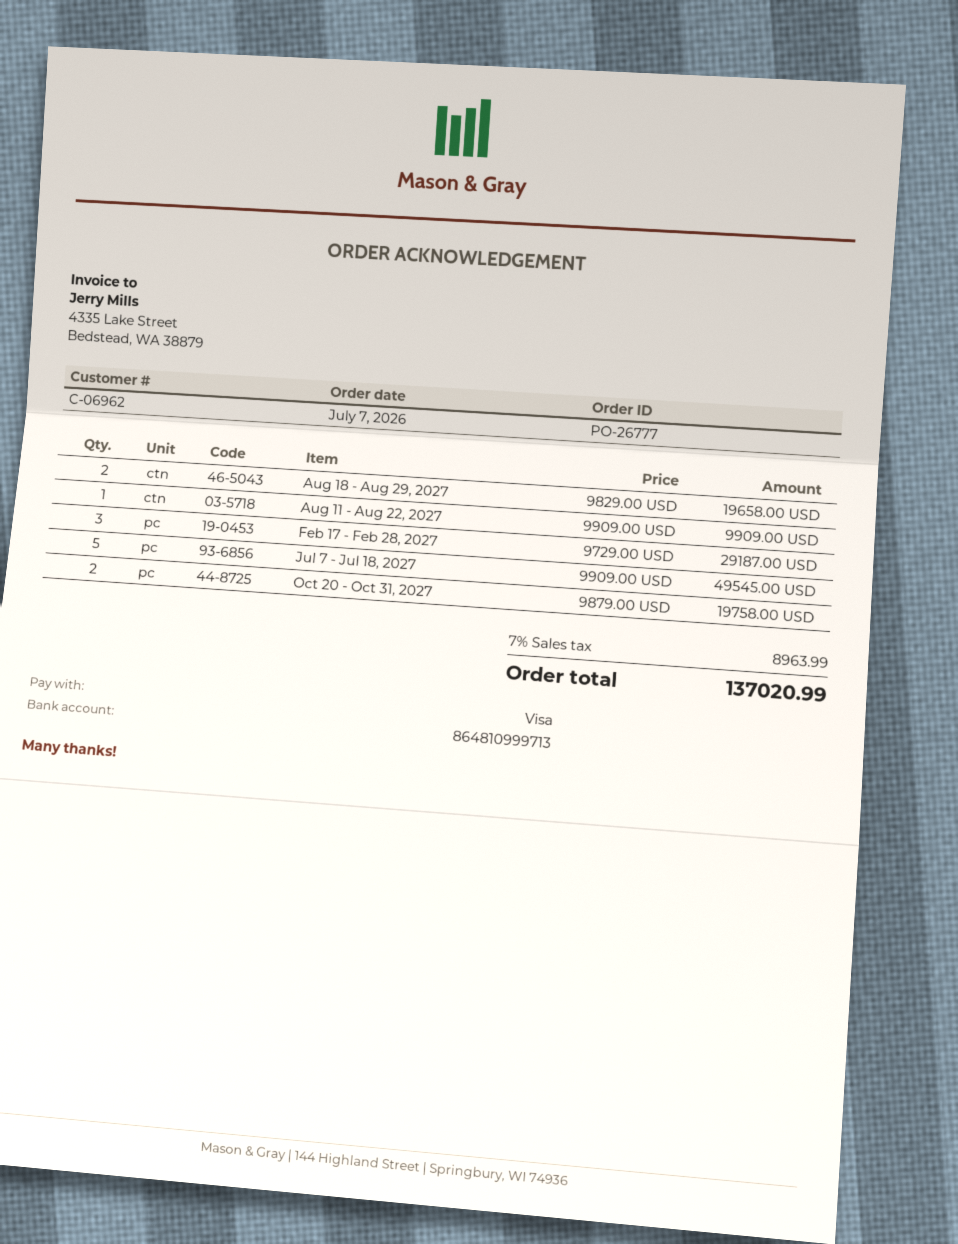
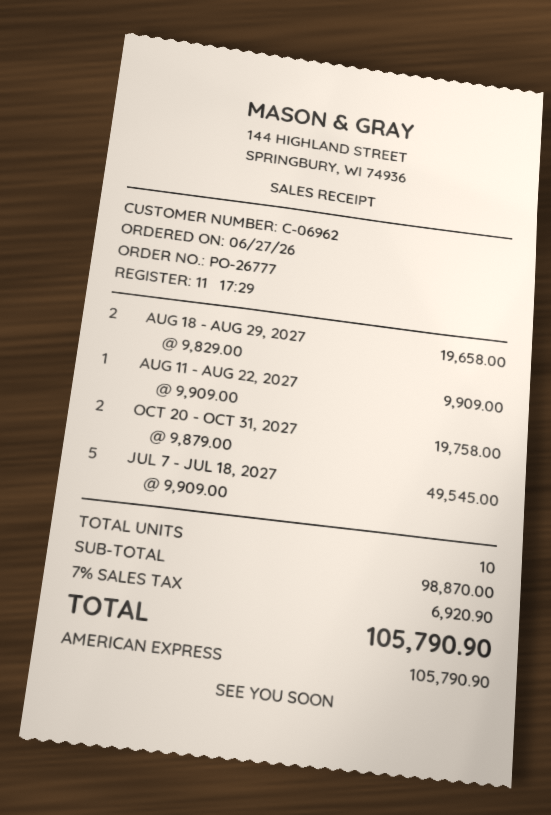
order date: 2026-07-07 -> 2026-06-27
payment method: Visa -> American Express
Feb 17 - Feb 28, 2027: 3 x 9729.00 = 29187.00 -> none
tax: 7% = 8963.99 -> 7% = 6920.90
total: 137020.99 -> 105790.90

